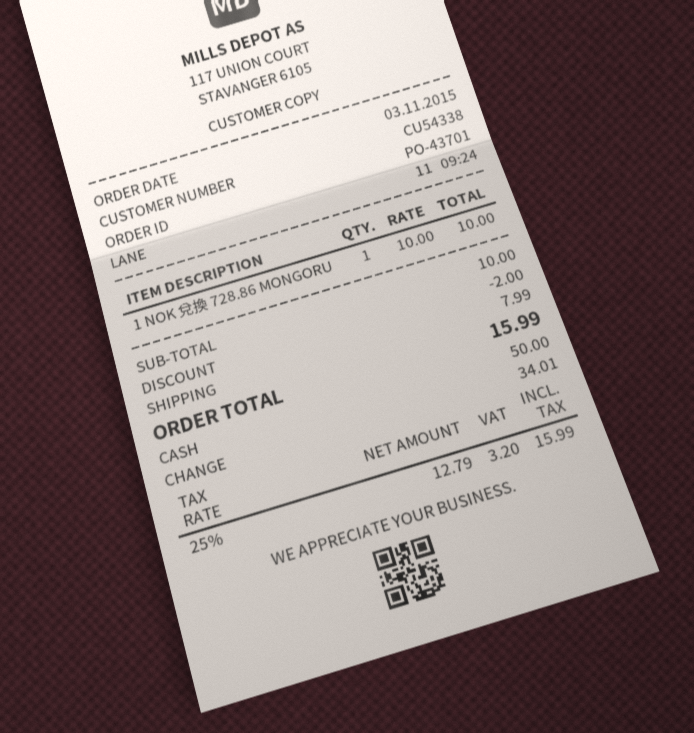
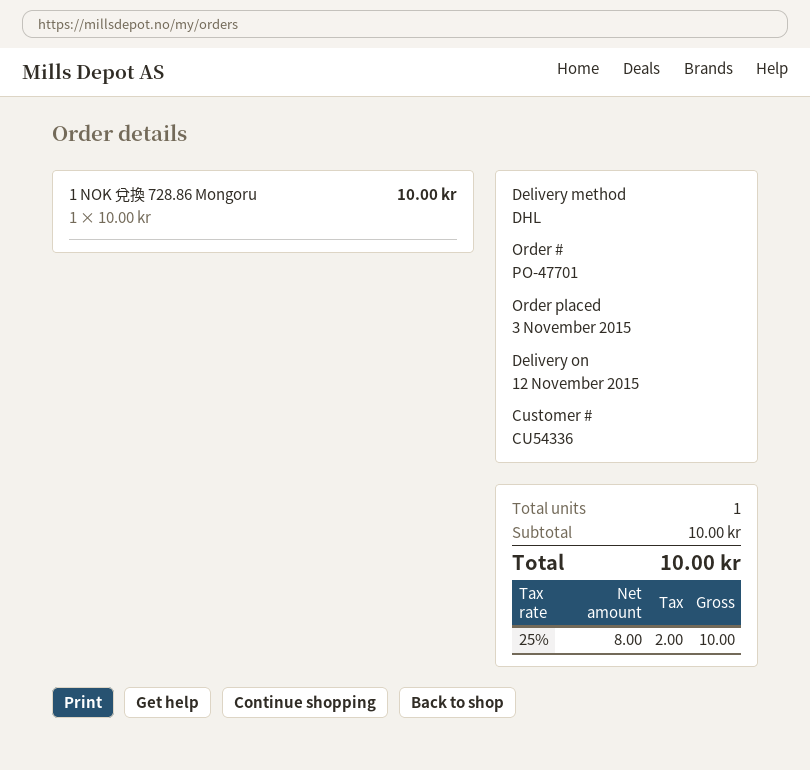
order number: PO-43701 -> PO-47701
customer number: CU54338 -> CU54336
discount: 2.00 -> none
shipping: 7.99 -> none
net: 12.79 -> 8.00
tax: 25% = 3.20 -> 25% = 2.00
total: 15.99 -> 10.00

